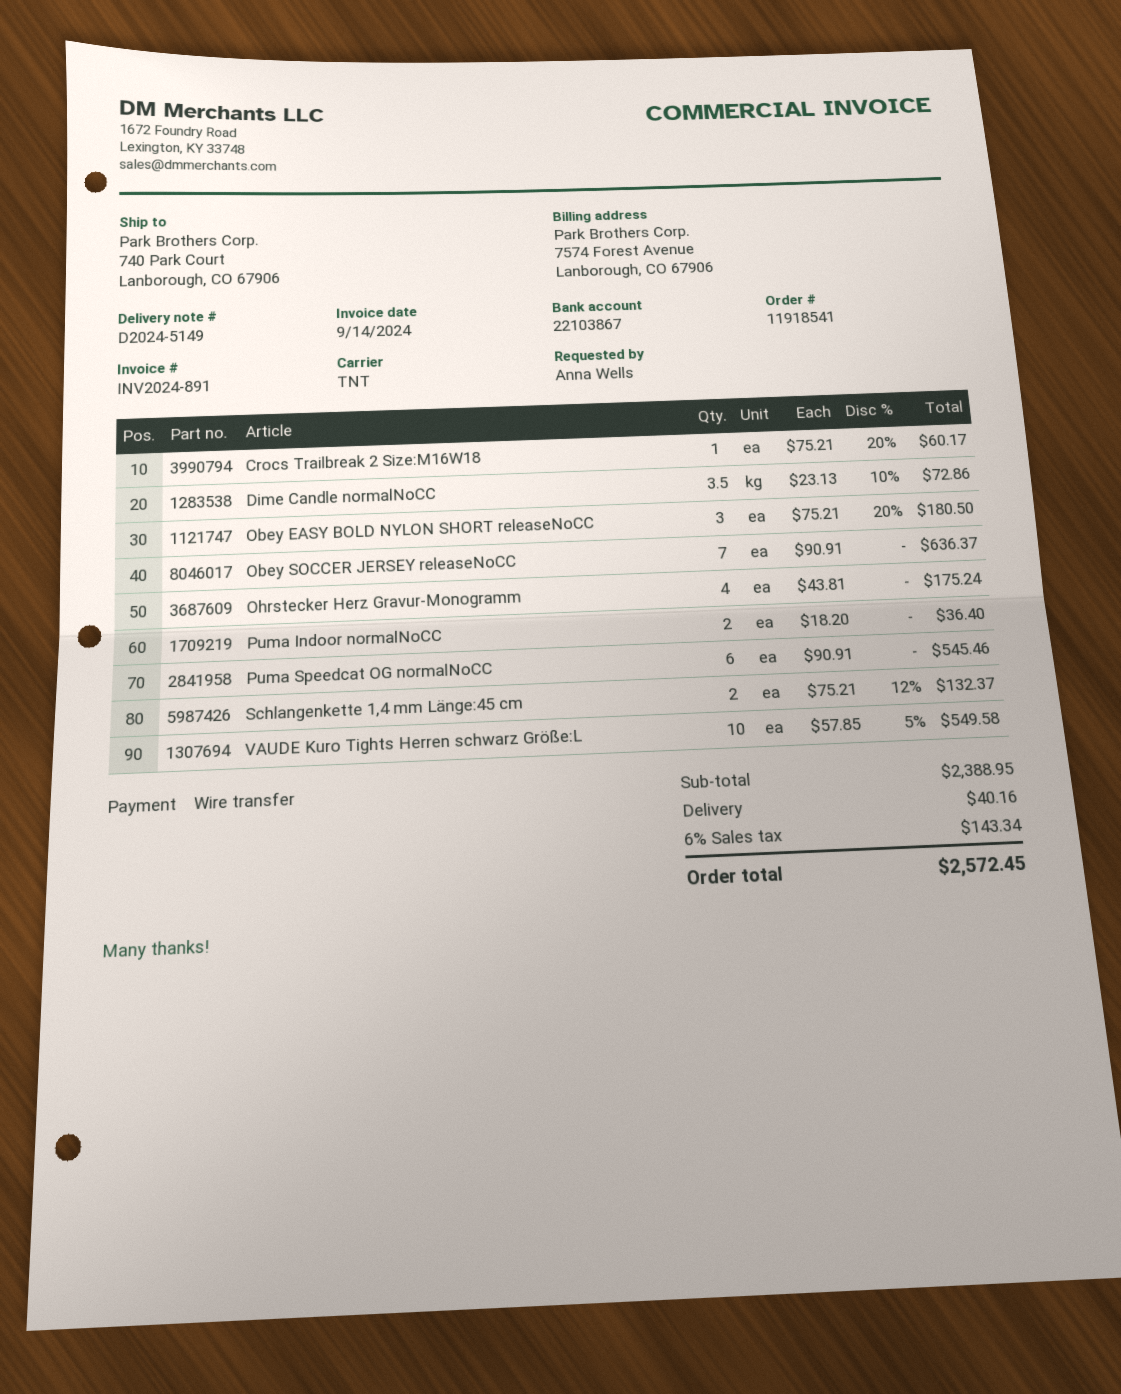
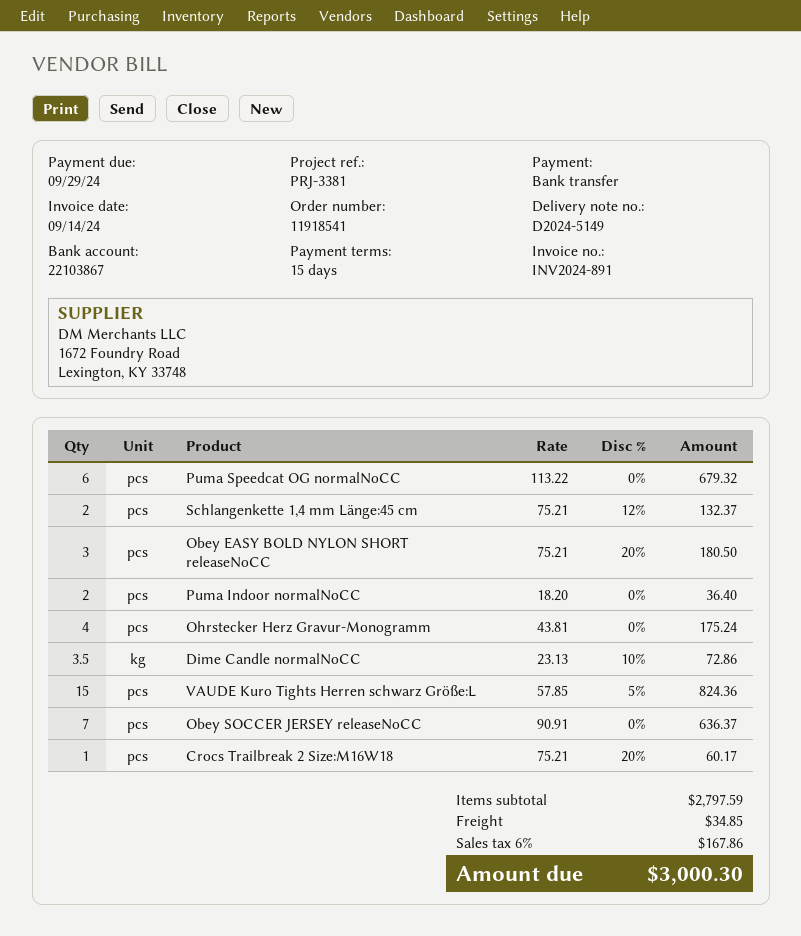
Puma Speedcat OG normalNoCC: 6 x 90.91 = 545.46 -> 6 x 113.22 = 679.32
VAUDE Kuro Tights Herren schwarz Größe:L: 10 x 57.85 - 5% = 549.58 -> 15 x 57.85 - 5% = 824.36
subtotal: 2388.95 -> 2797.59
shipping: 40.16 -> 34.85
tax: 6% = 143.34 -> 6% = 167.86
total: 2572.45 -> 3000.30

